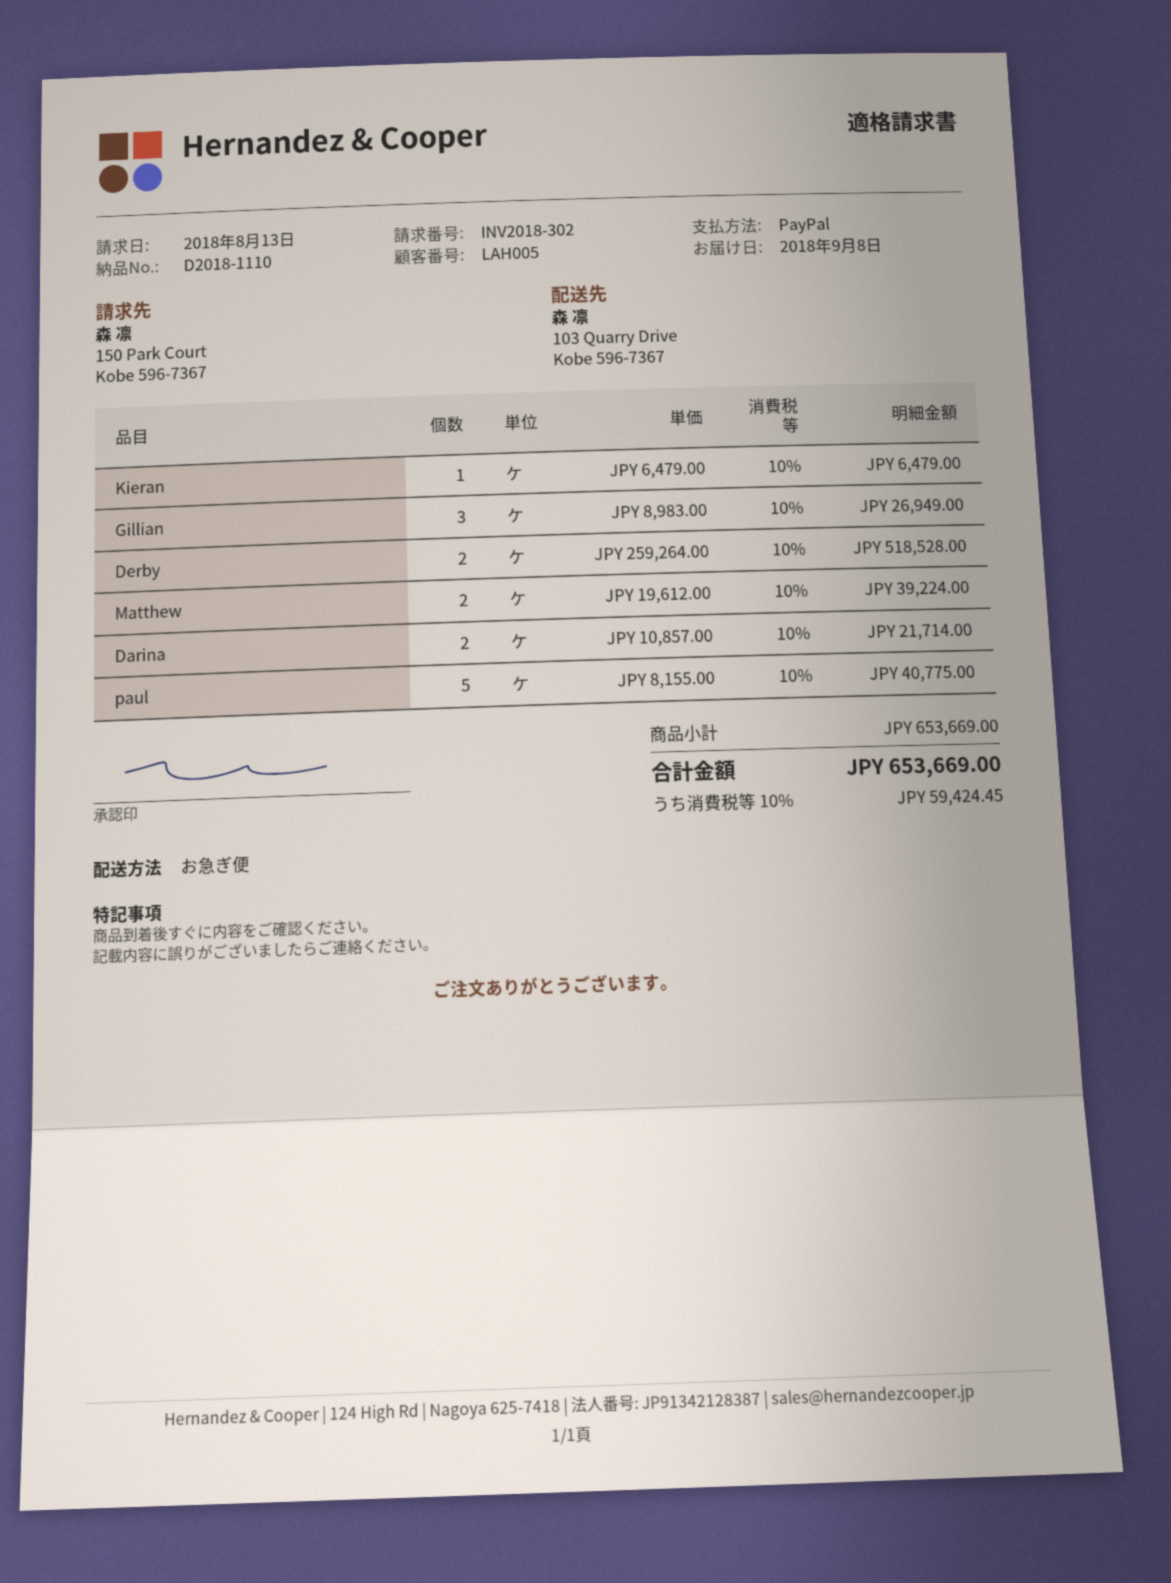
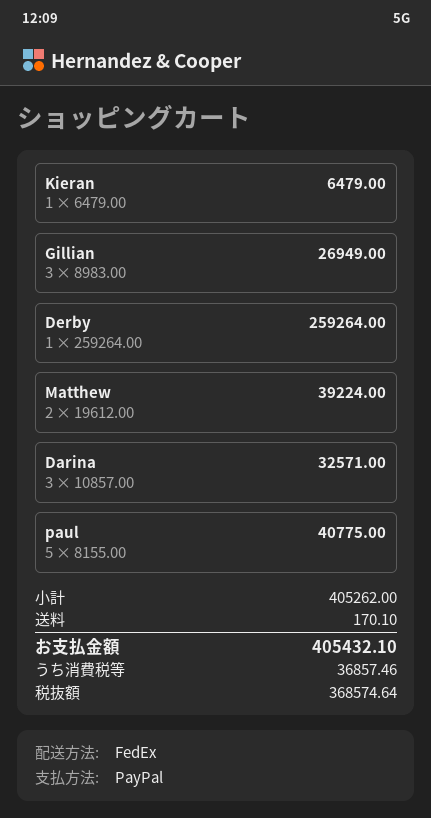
shipping method: express -> FedEx
Derby: 2 x 259264.00 = 518528.00 -> 1 x 259264.00 = 259264.00
Darina: 2 x 10857.00 = 21714.00 -> 3 x 10857.00 = 32571.00
subtotal: 653669.00 -> 405262.00
shipping: none -> 170.10
tax: 59424.45 -> 36857.46
total: 653669.00 -> 405432.10

